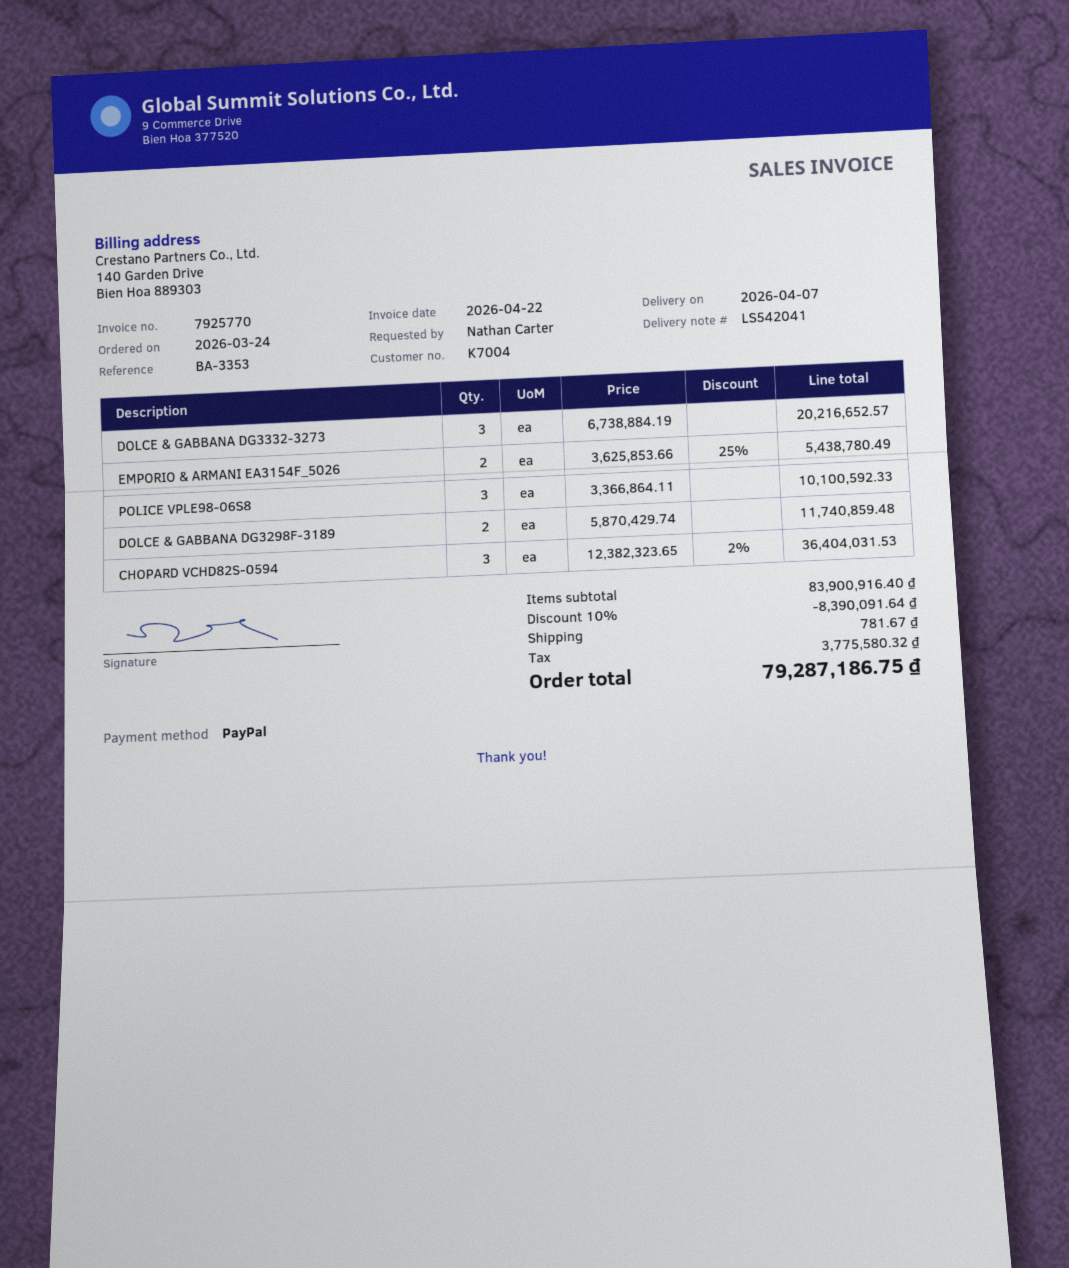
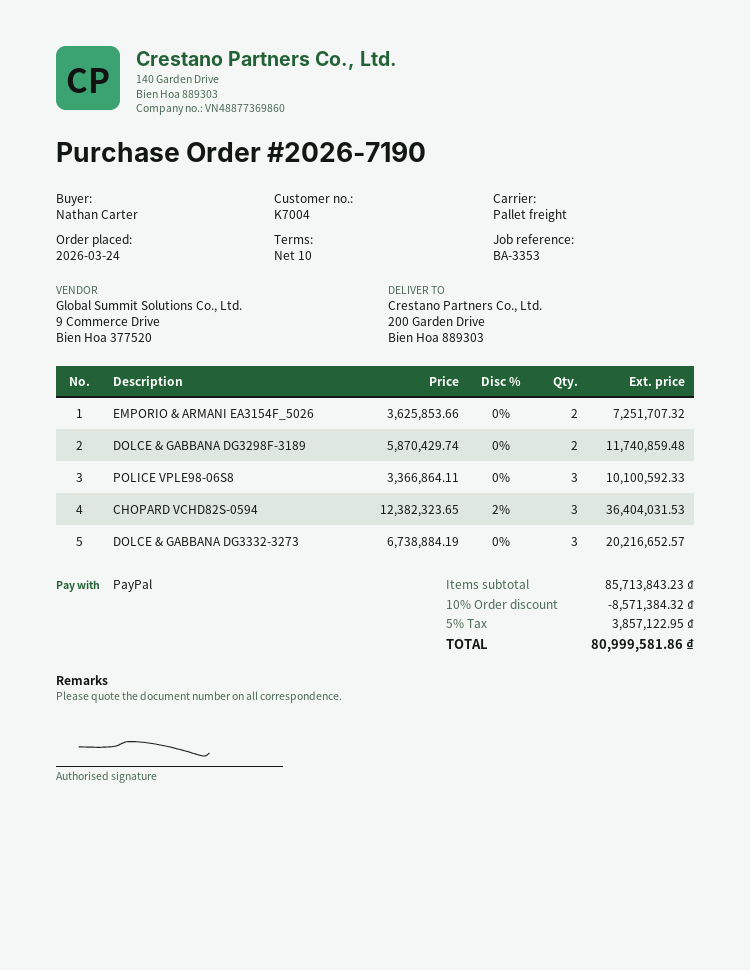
EMPORIO & ARMANI EA3154F_5026: 2 x 3625853.66 - 25% = 5438780.49 -> 2 x 3625853.66 = 7251707.32
subtotal: 83900916.40 -> 85713843.23
discount: 10% = 8390091.64 -> 10% = 8571384.32
shipping: 781.67 -> none
tax: 3775580.32 -> 3857122.95
total: 79287186.75 -> 80999581.86

